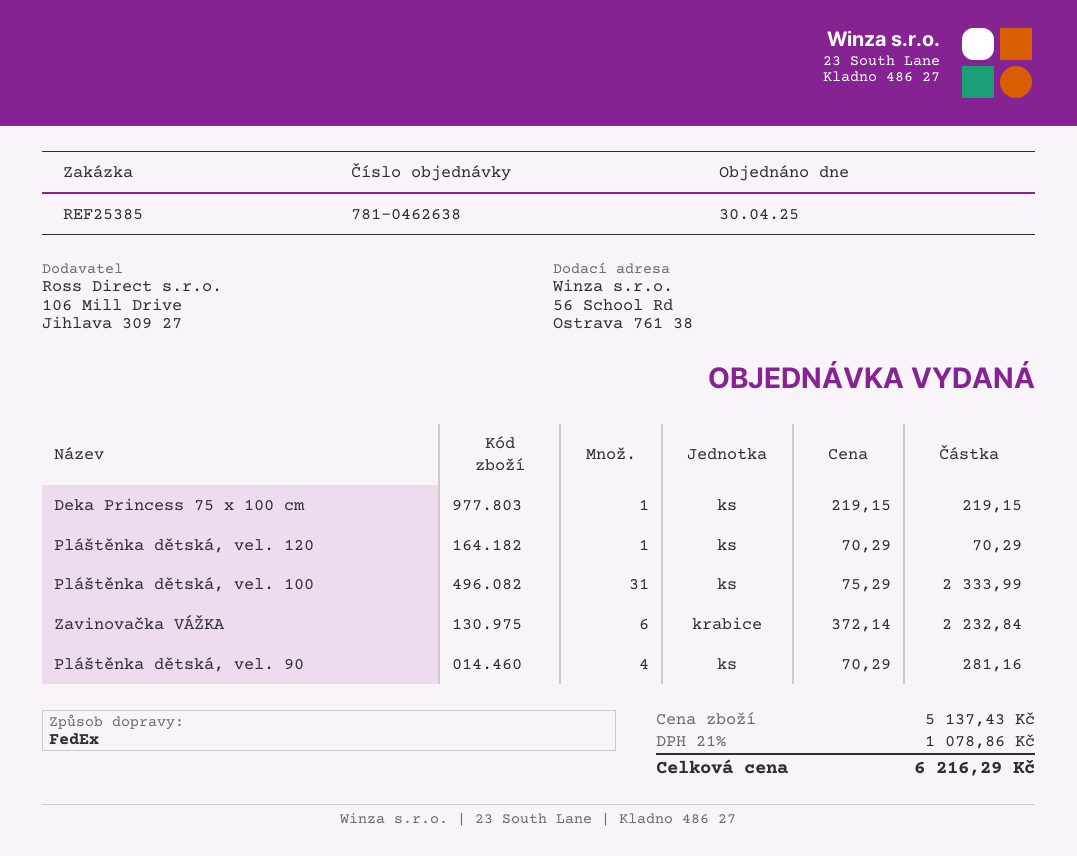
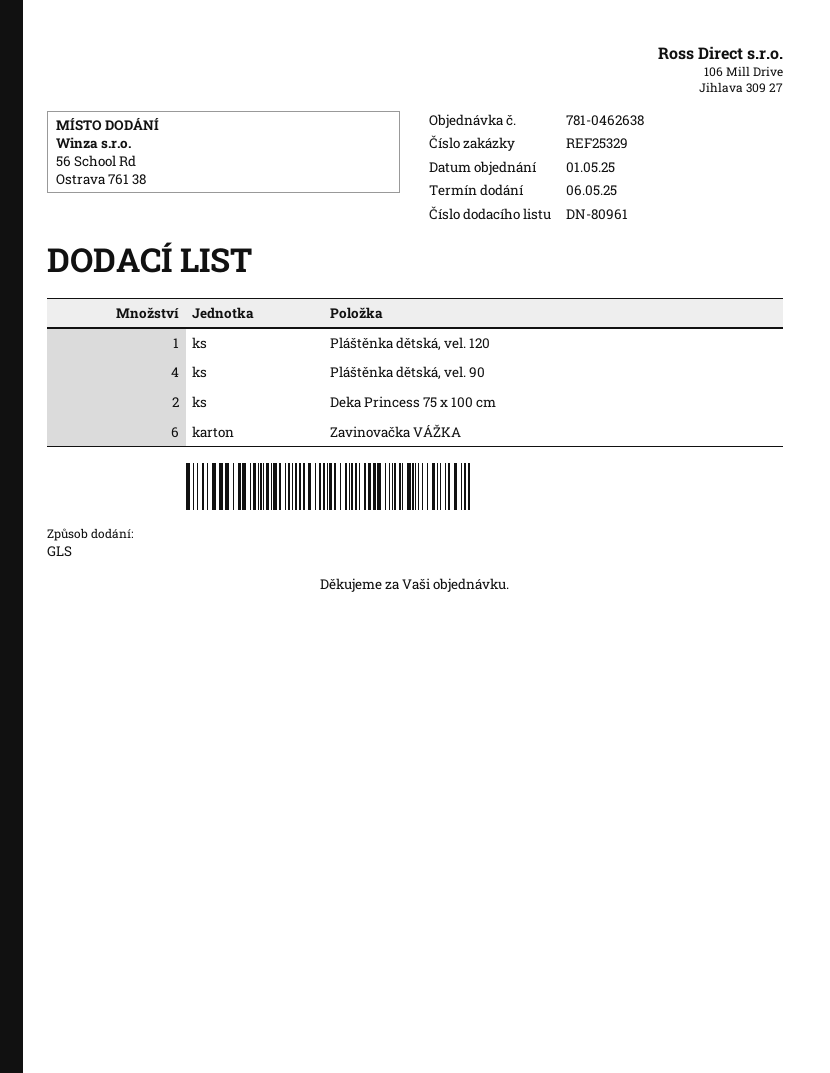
order date: 2025-04-30 -> 2025-05-01
reference: REF25385 -> REF25329
shipping method: FedEx -> GLS
Deka Princess 75 x 100 cm: 1 -> 2
Pláštěnka dětská, vel. 100: 31 -> none

